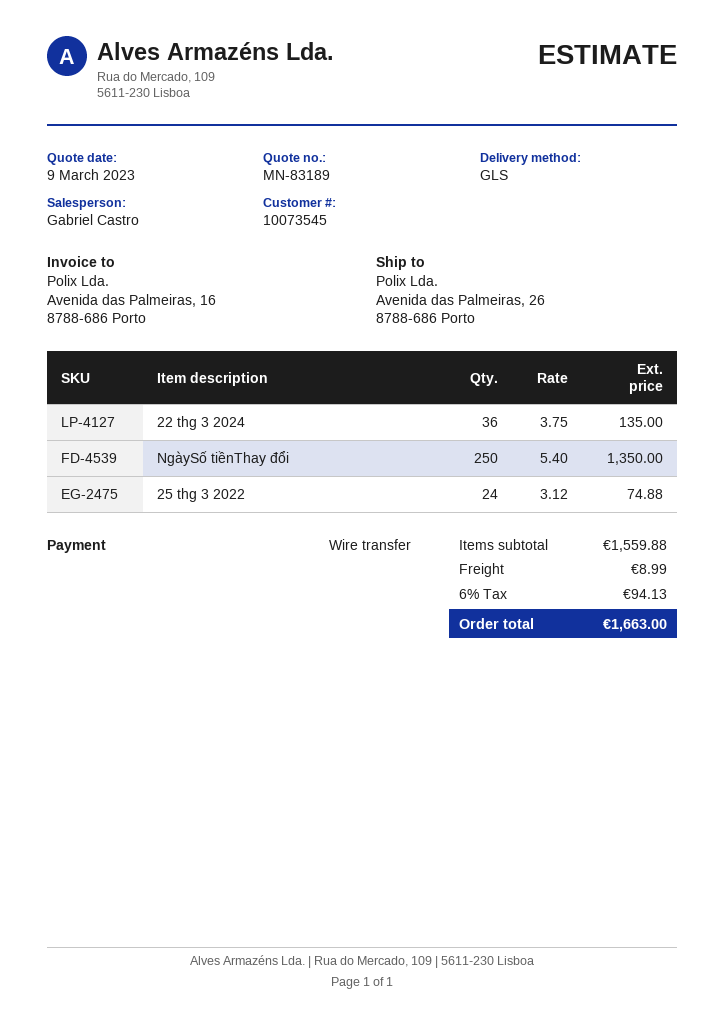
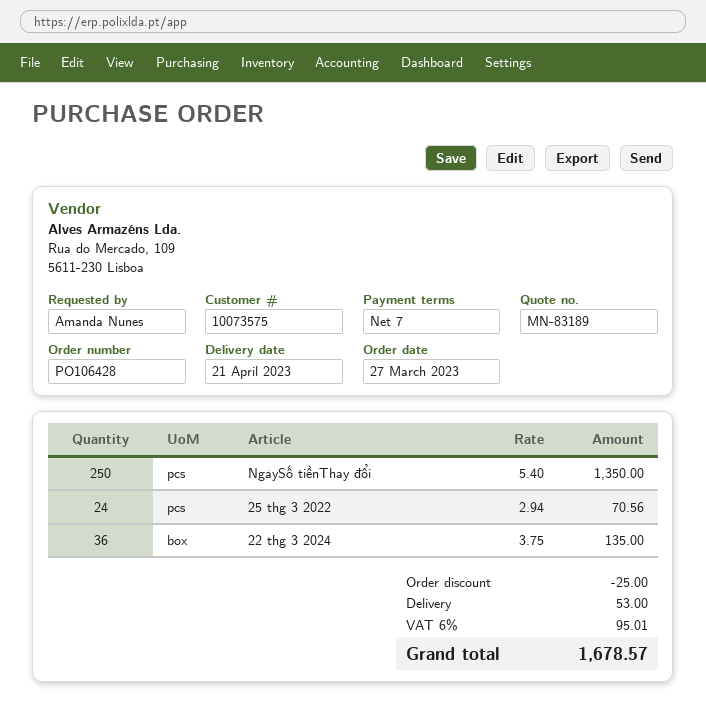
customer number: 10073545 -> 10073575
25 thg 3 2022: 24 x 3.12 = 74.88 -> 24 x 2.94 = 70.56
discount: none -> 25.00
shipping: 8.99 -> 53.00
tax: 6% = 94.13 -> 6% = 95.01
total: 1663.00 -> 1678.57

